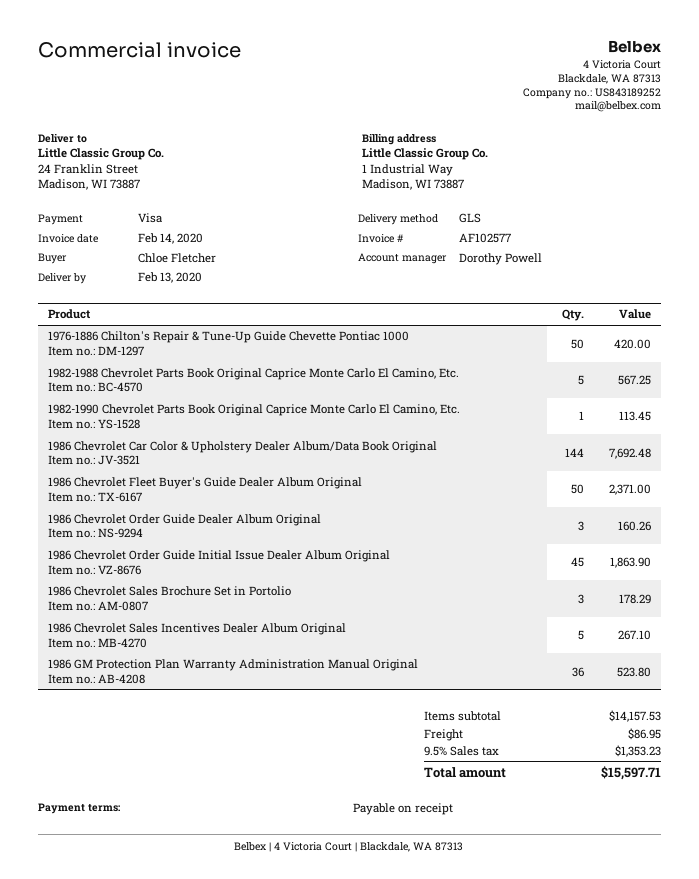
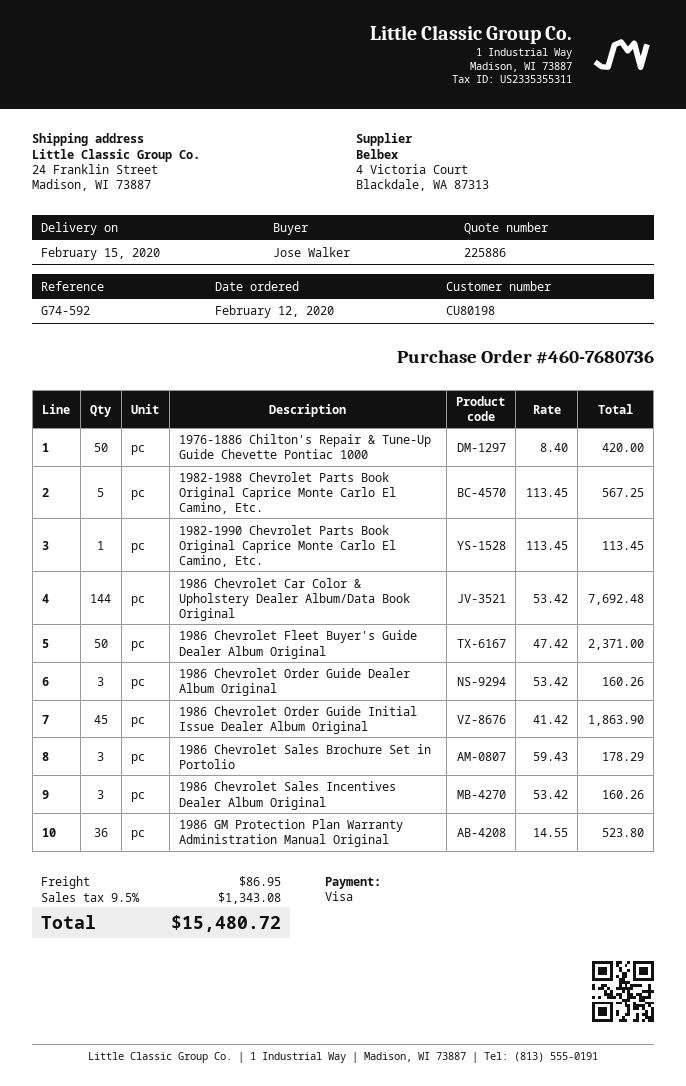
delivery date: 2020-02-13 -> 2020-02-15
ordered by: Chloe Fletcher -> Jose Walker
1986 Chevrolet Sales Incentives Dealer Album Original: 5 for 267.10 -> 3 for 160.26
tax: 9.5% = 1353.23 -> 9.5% = 1343.08
total: 15597.71 -> 15480.72

